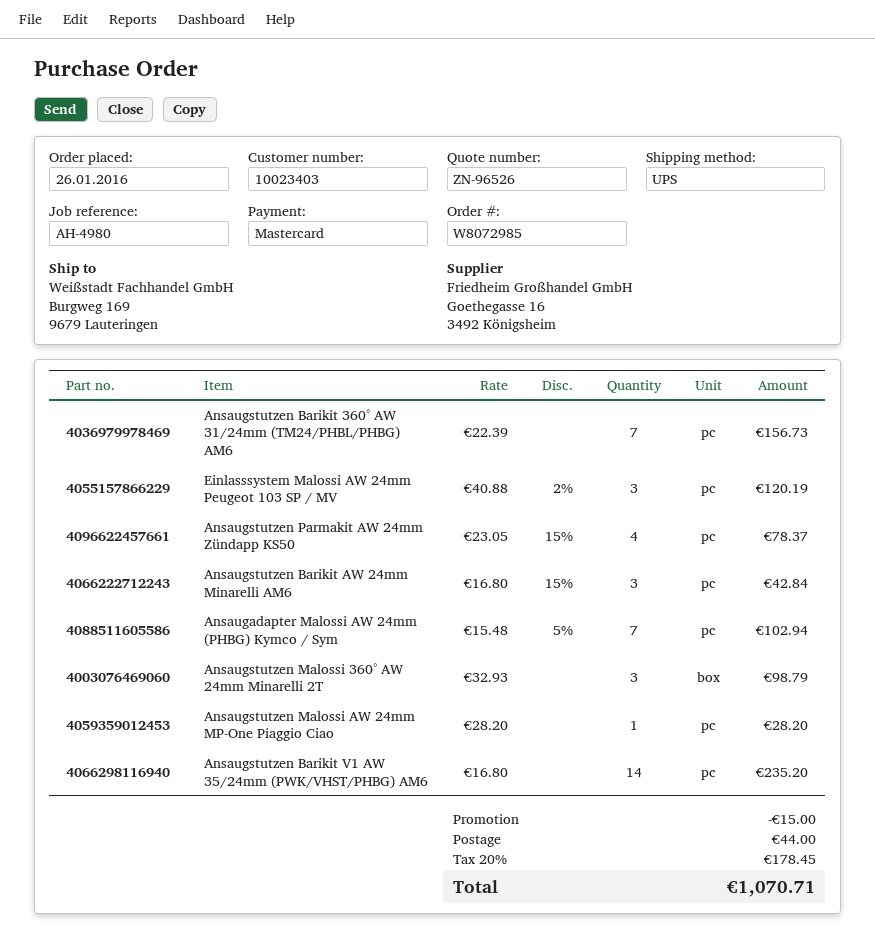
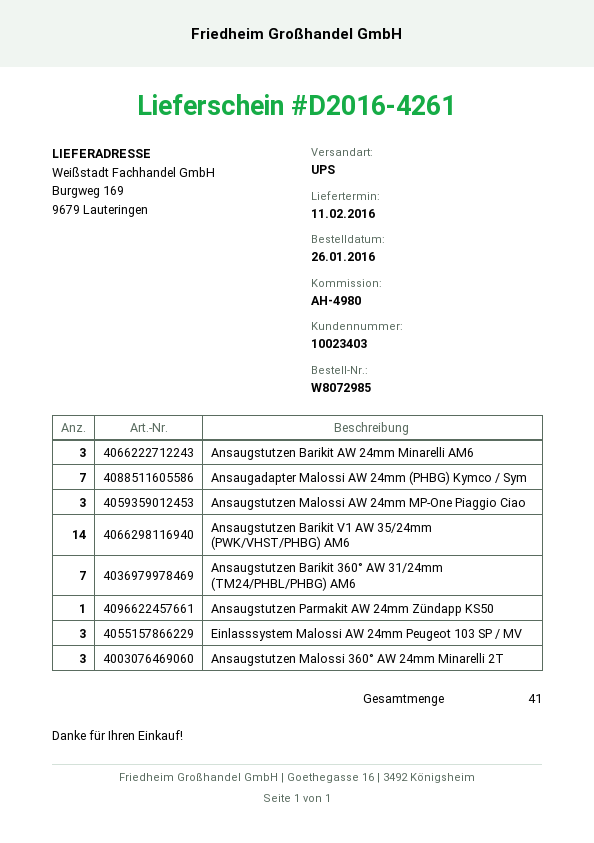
Ansaugstutzen Parmakit AW 24mm Zündapp KS50: 4 -> 1
Ansaugstutzen Malossi AW 24mm MP-One Piaggio Ciao: 1 -> 3

